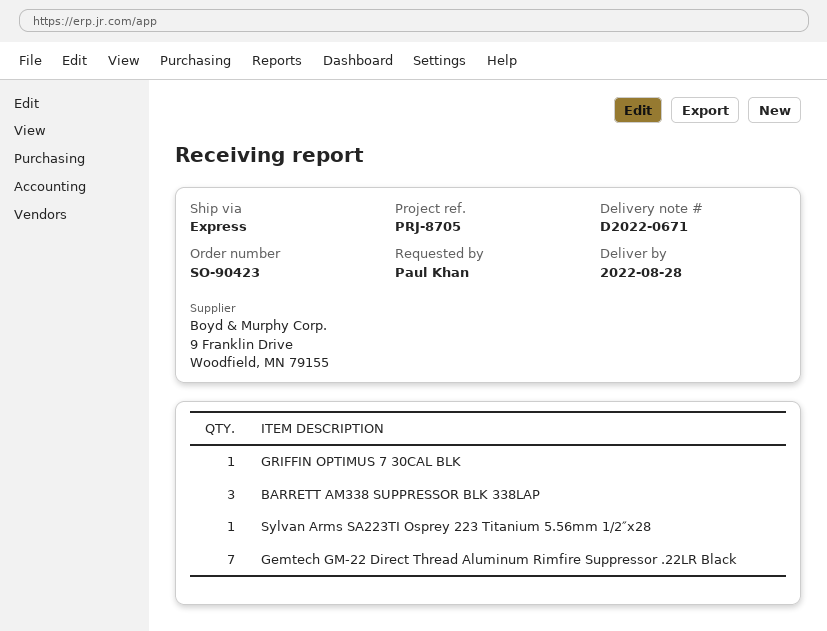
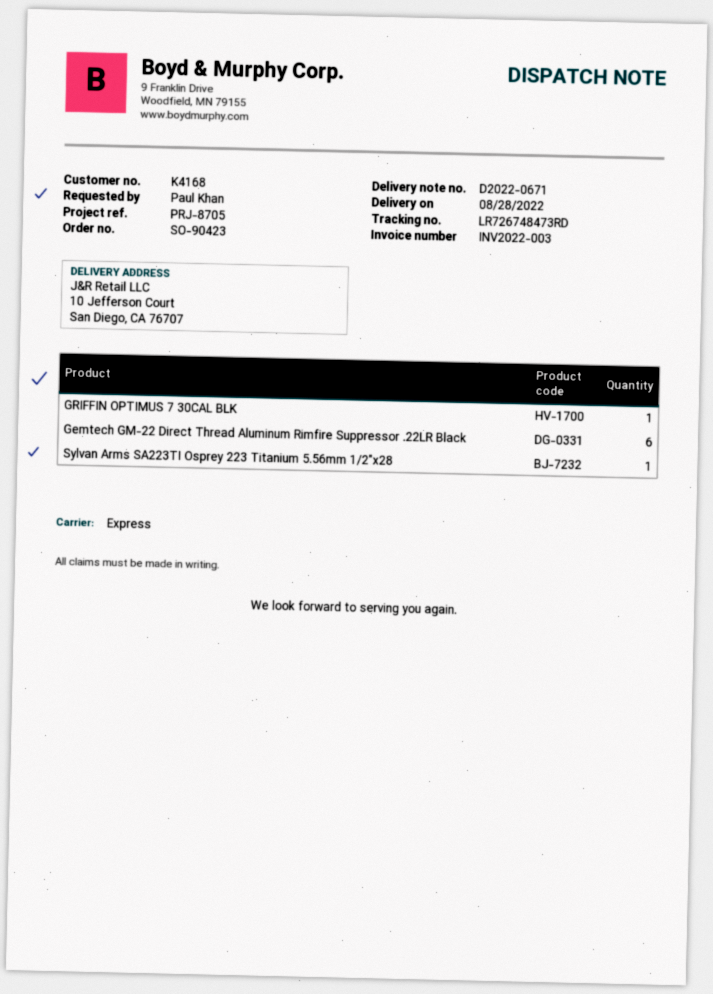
BARRETT AM338 SUPPRESSOR BLK 338LAP: 3 -> none
Gemtech GM-22 Direct Thread Aluminum Rimfire Suppressor .22LR Black: 7 -> 6

